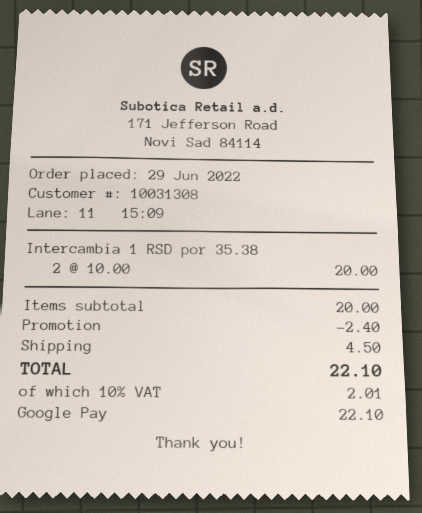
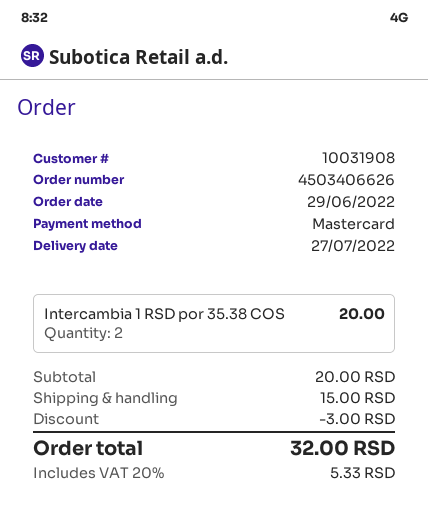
customer number: 10031308 -> 10031908
payment method: Google Pay -> Mastercard
discount: 2.40 -> 3.00
shipping: 4.50 -> 15.00
tax: 10% = 2.01 -> 20% = 5.33
total: 22.10 -> 32.00

